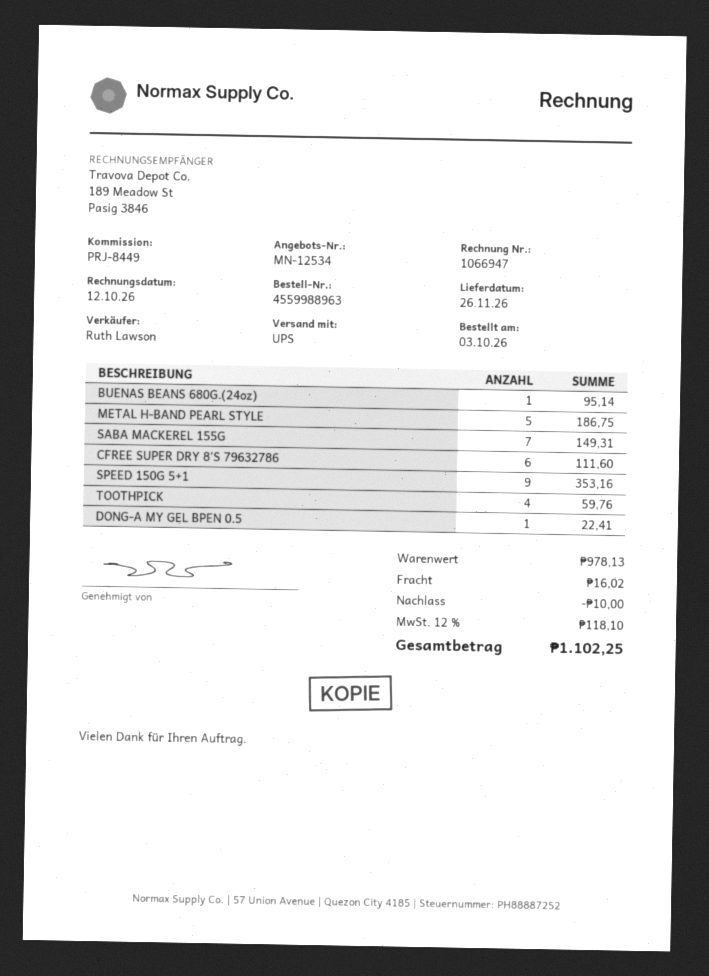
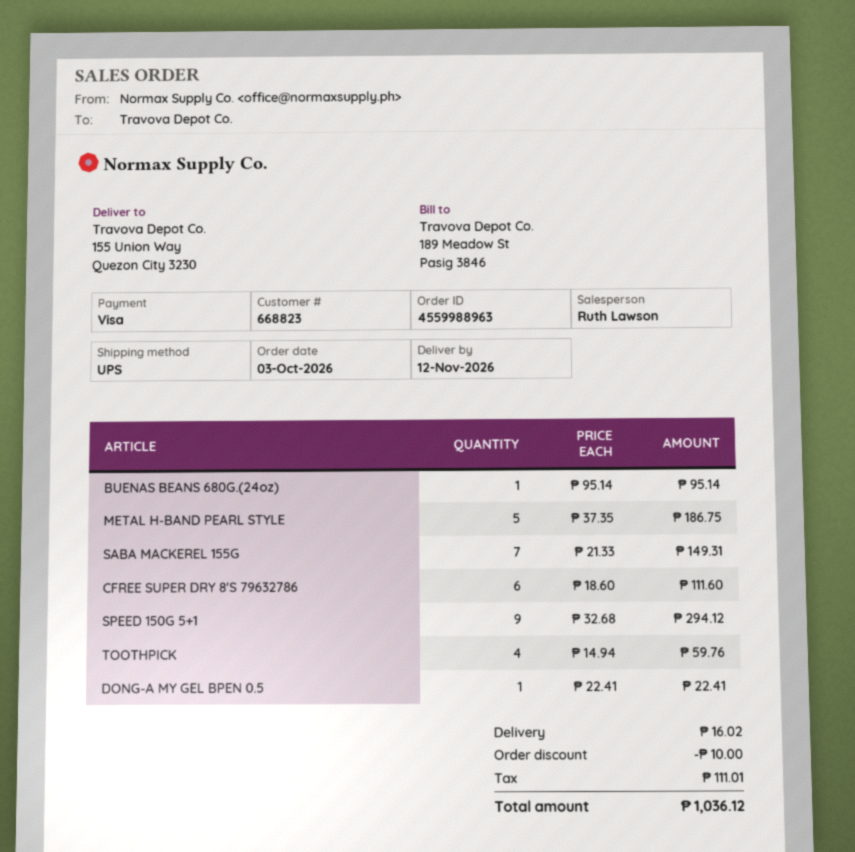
delivery date: 2026-11-26 -> 2026-11-12
SPEED 150G 5+1: 9 for 353.16 -> 9 for 294.12
tax: 118.10 -> 111.01
total: 1102.25 -> 1036.12

